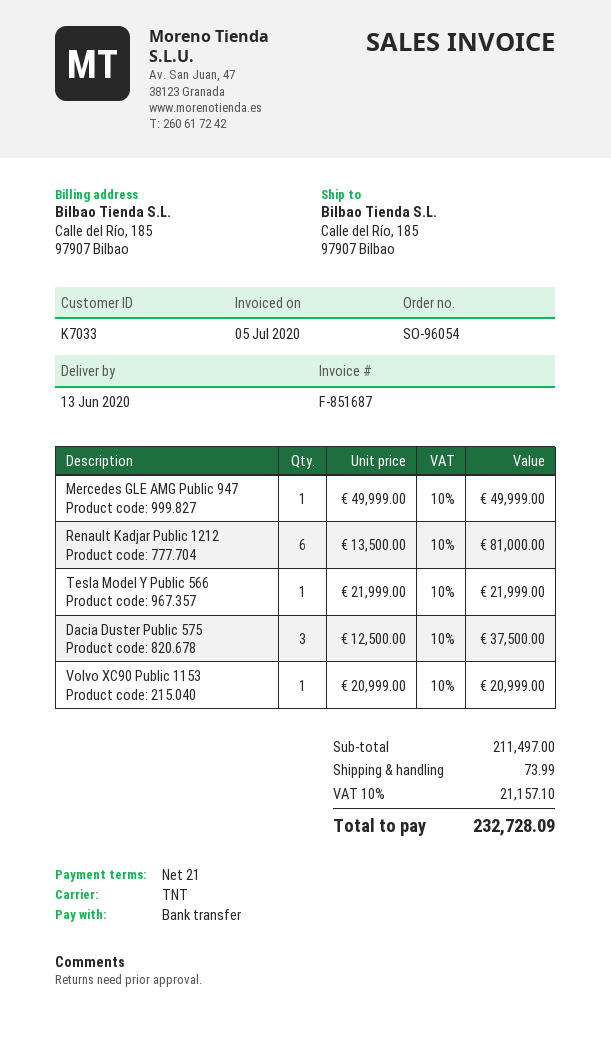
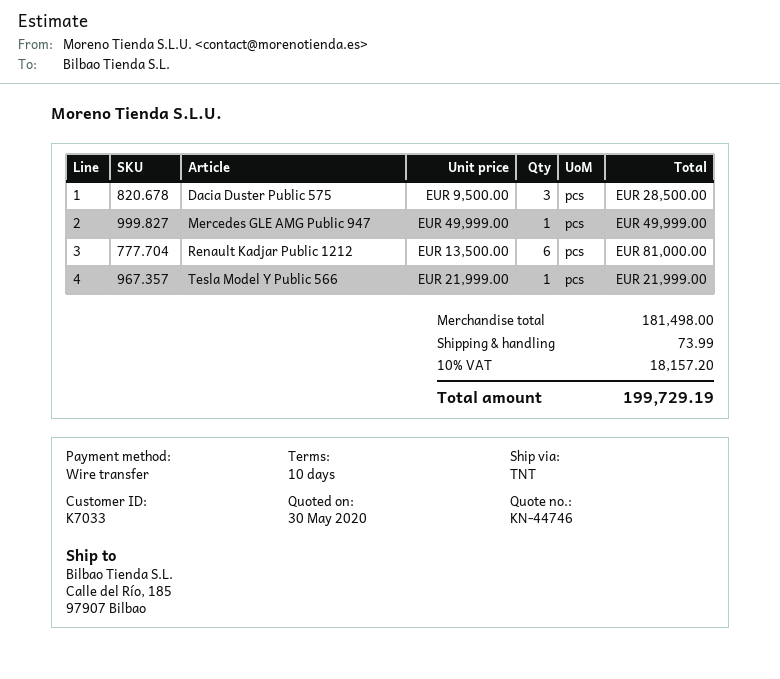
payment terms: 21 days -> 10 days
Dacia Duster Public 575: 3 x 12500.00 = 37500.00 -> 3 x 9500.00 = 28500.00
Volvo XC90 Public 1153: 1 x 20999.00 = 20999.00 -> none
subtotal: 211497.00 -> 181498.00
tax: 10% = 21157.10 -> 10% = 18157.20
total: 232728.09 -> 199729.19

